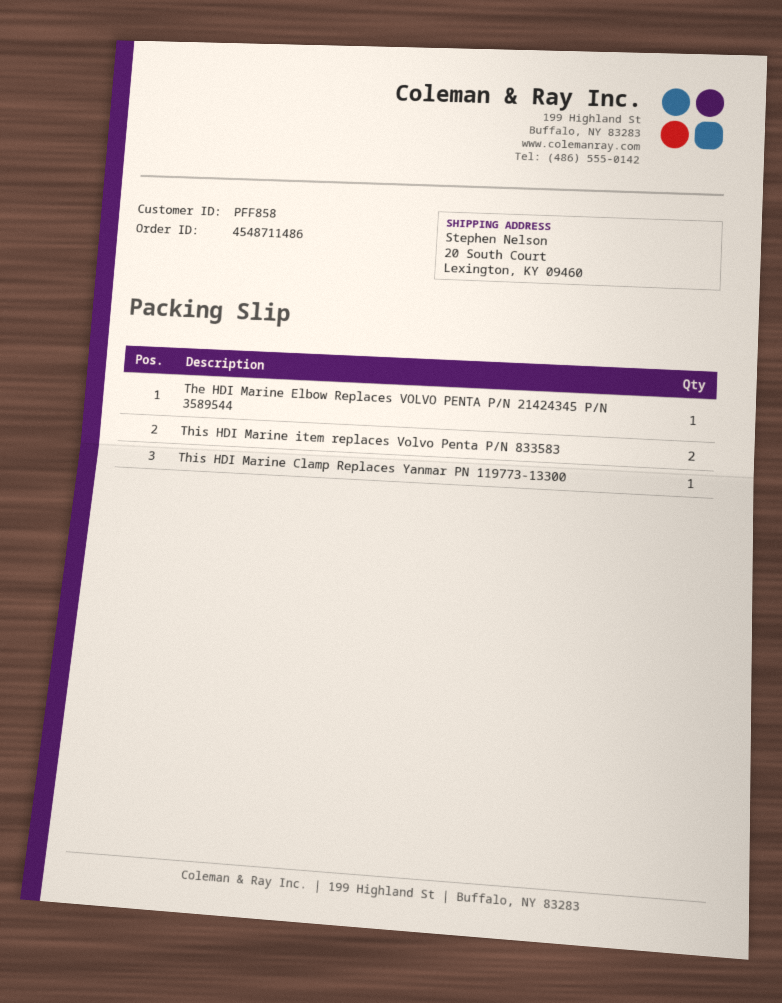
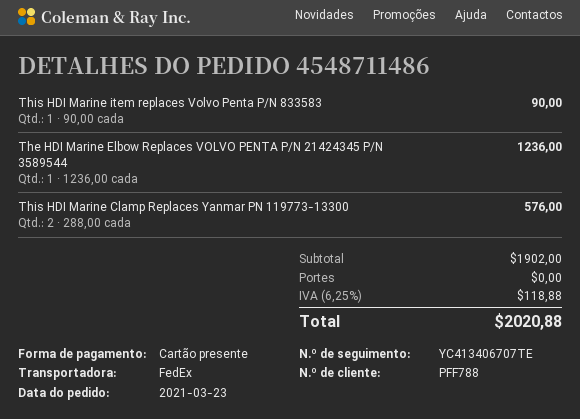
customer number: PFF858 -> PFF788
This HDI Marine item replaces Volvo Penta P/N 833583: 2 -> 1
This HDI Marine Clamp Replaces Yanmar PN 119773-13300: 1 -> 2

